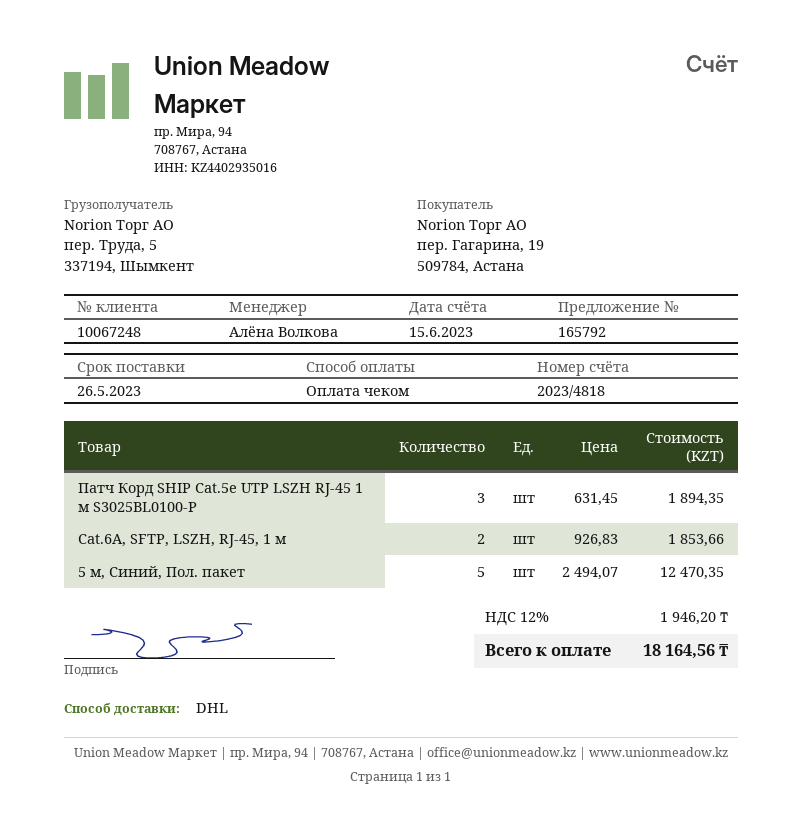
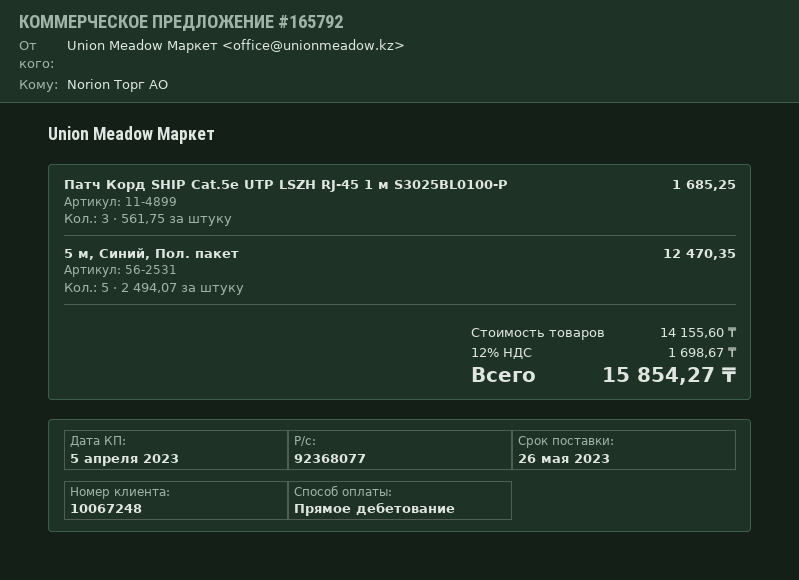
payment method: cheque -> direct debit
Патч Корд SHIP Cat.5e UTP LSZH RJ-45 1 м S3025BL0100-P: 3 x 631.45 = 1894.35 -> 3 x 561.75 = 1685.25
Cat.6A, SFTP, LSZH, RJ-45, 1 м: 2 x 926.83 = 1853.66 -> none
tax: 12% = 1946.20 -> 12% = 1698.67
total: 18164.56 -> 15854.27

